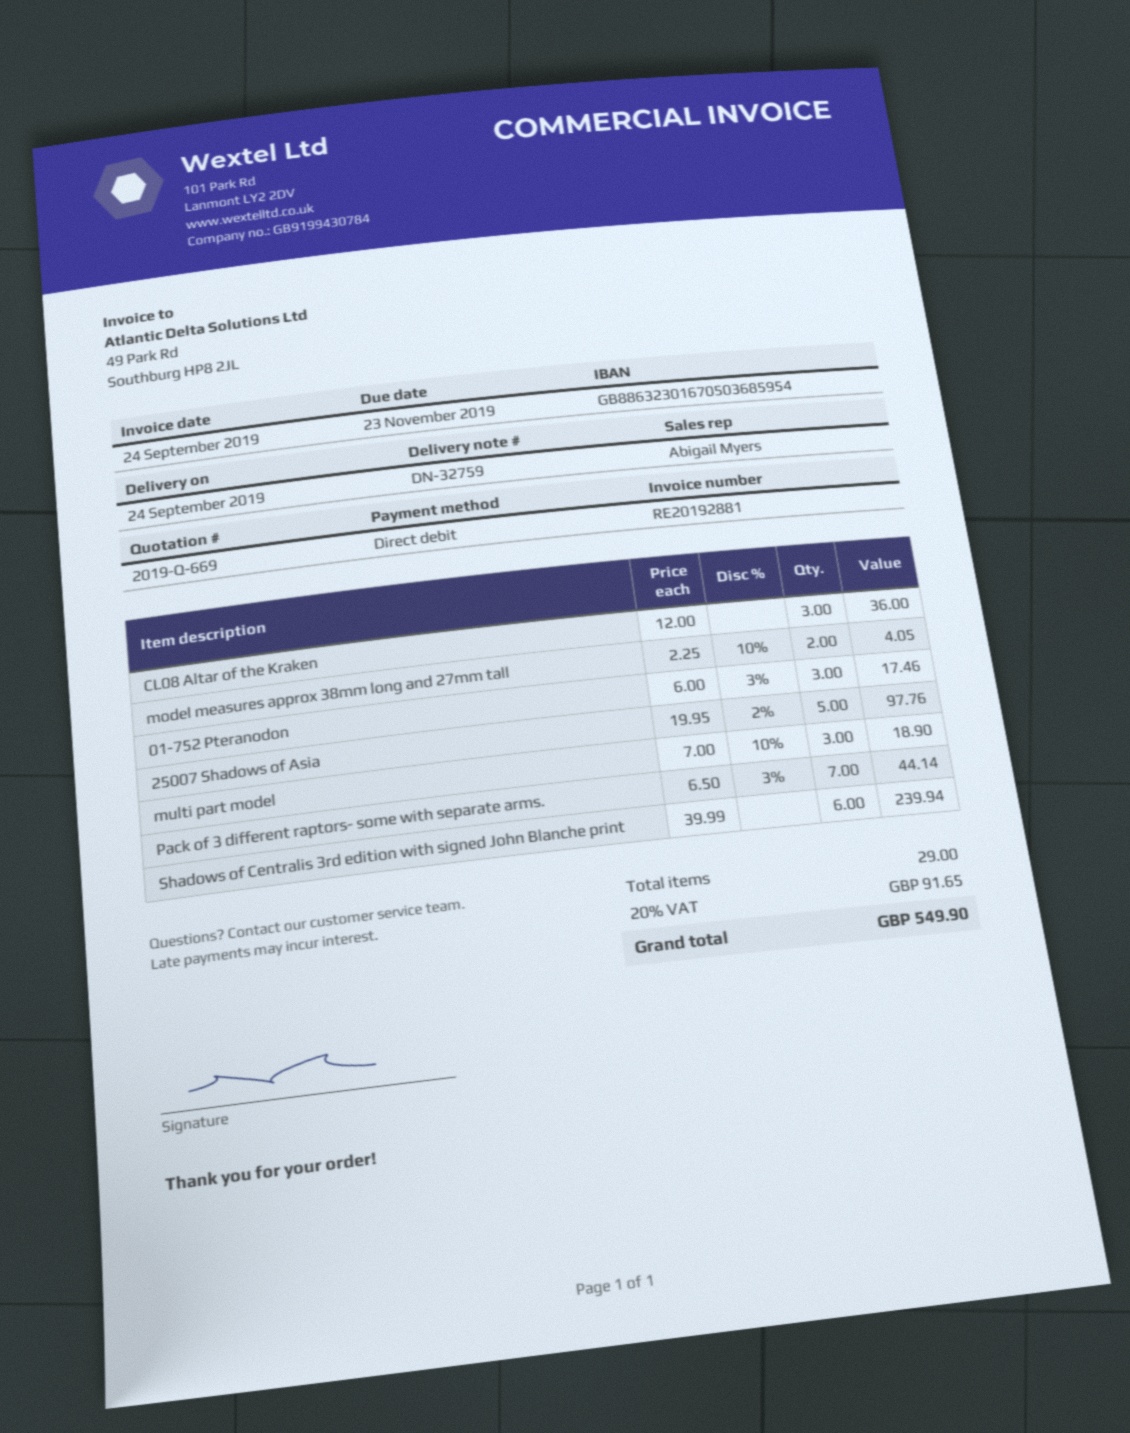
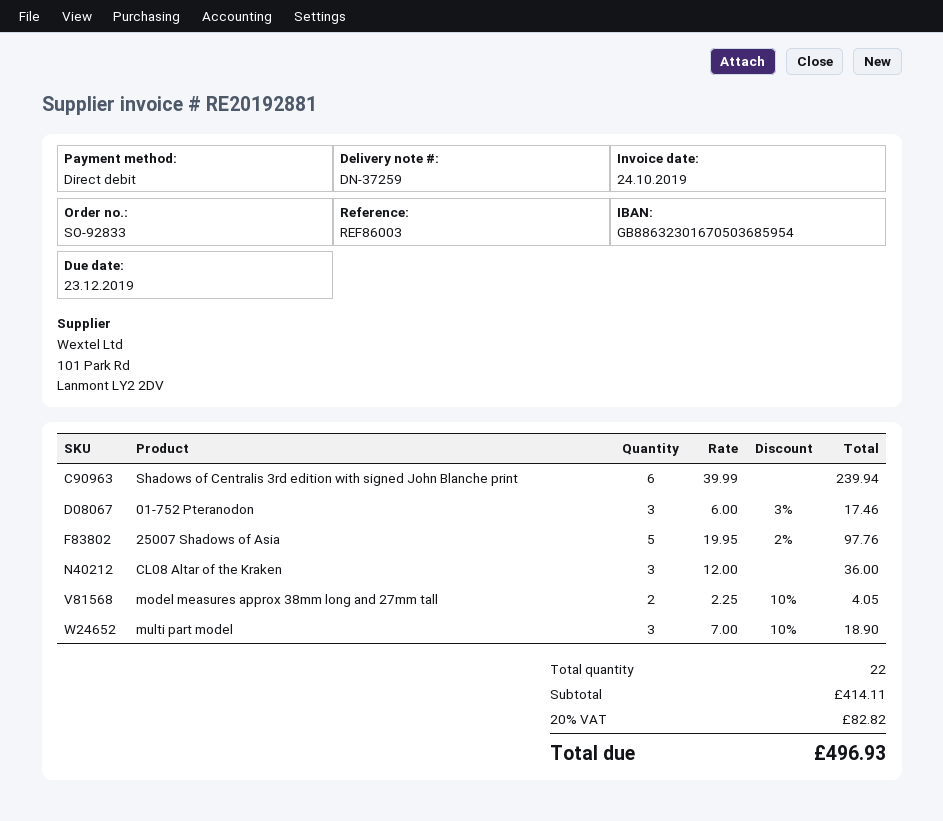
delivery note number: DN-32759 -> DN-37259
invoice date: 2019-09-24 -> 2019-10-24
due date: 2019-11-23 -> 2019-12-23
Pack of 3 different raptors- some with separate arms.: 7 x 6.50 - 3% = 44.14 -> none
total quantity: 29 -> 22
tax: 20% = 91.65 -> 20% = 82.82
total: 549.90 -> 496.93

